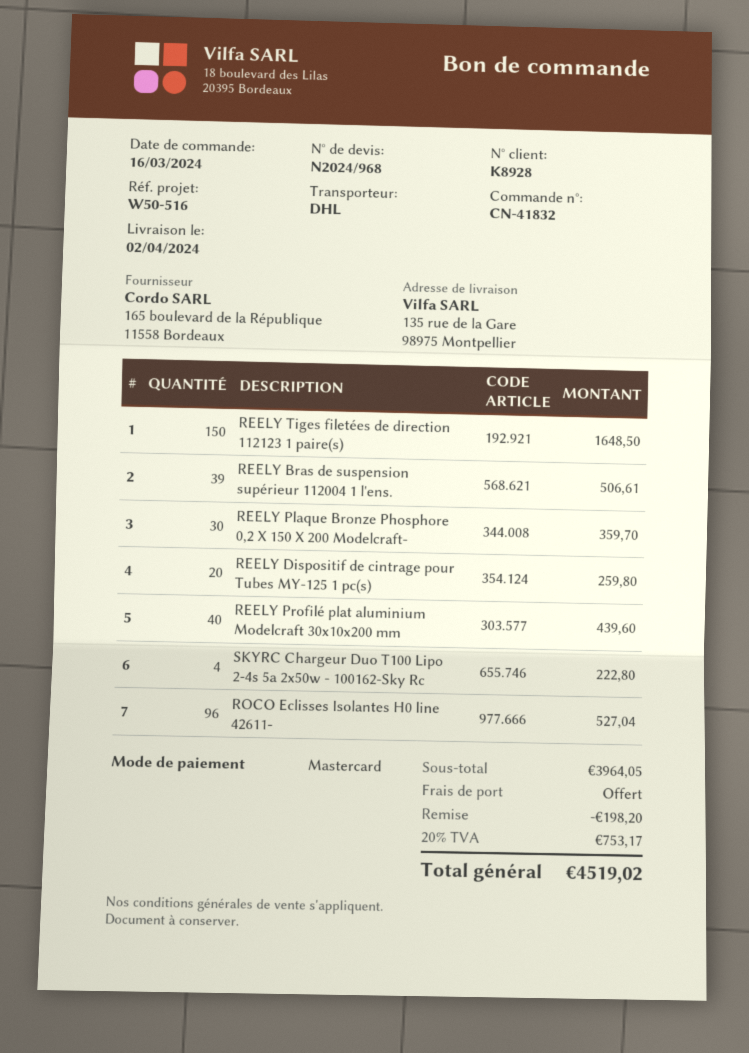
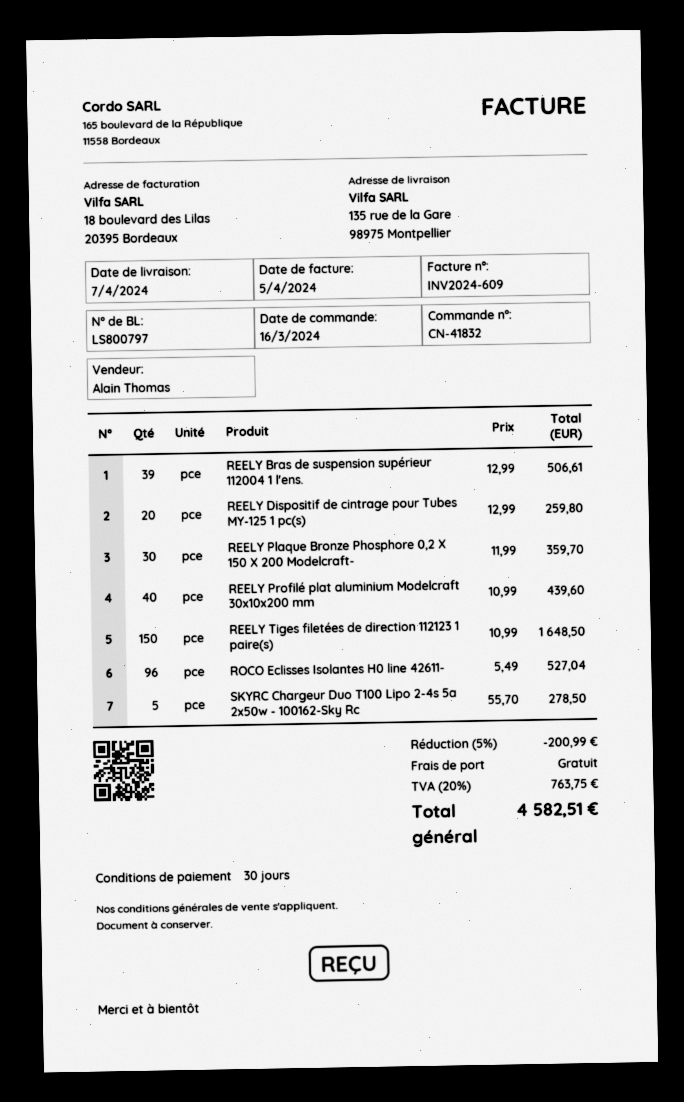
delivery date: 2024-04-02 -> 2024-04-07
SKYRC Chargeur Duo T100 Lipo 2-4s 5a 2x50w - 100162-Sky Rc: 4 for 222.80 -> 5 for 278.50
discount: 198.20 -> 200.99
tax: 20% = 753.17 -> 20% = 763.75
total: 4519.02 -> 4582.51

